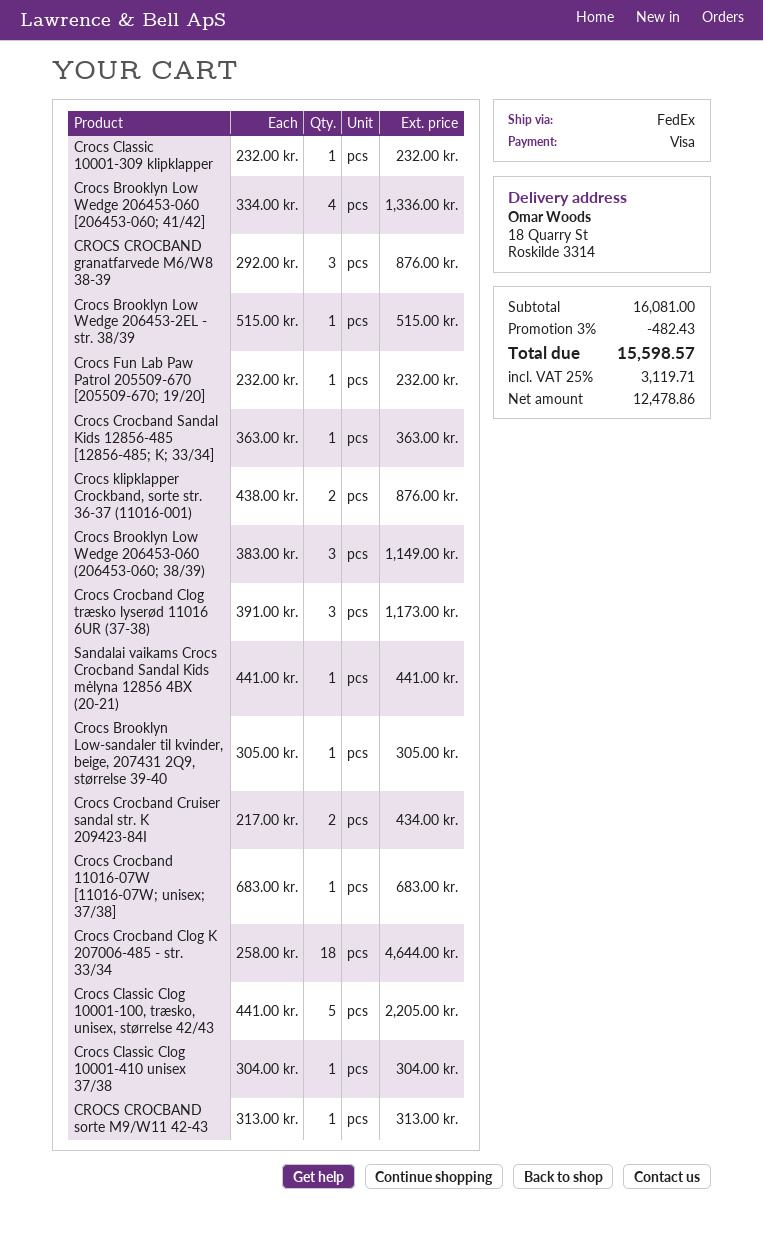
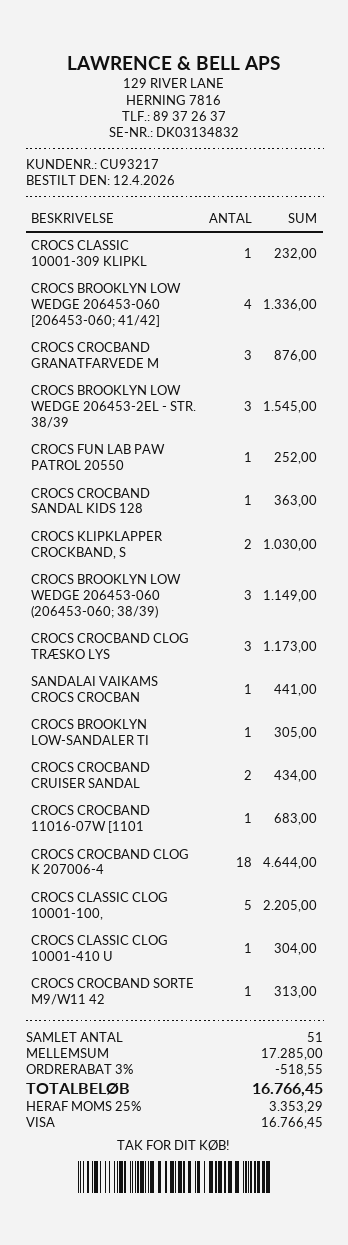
Crocs Brooklyn Low Wedge 206453-2EL - str. 38/39: 1 for 515.00 -> 3 for 1545.00
Crocs Fun Lab Paw Patrol 205509-670 [205509-670; 19/20]: 1 for 232.00 -> 1 for 252.00
Crocs klipklapper Crockband, sorte str. 36-37 (11016-001): 2 for 876.00 -> 2 for 1030.00
subtotal: 16081.00 -> 17285.00
discount: 3% = 482.43 -> 3% = 518.55
tax: 25% = 3119.71 -> 25% = 3353.29
total: 15598.57 -> 16766.45

